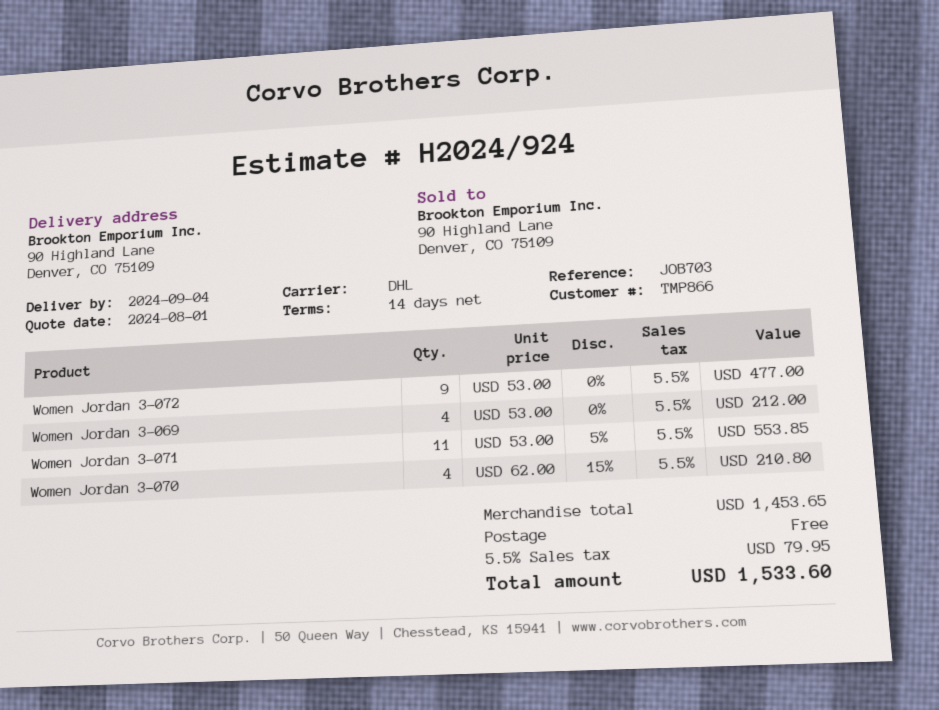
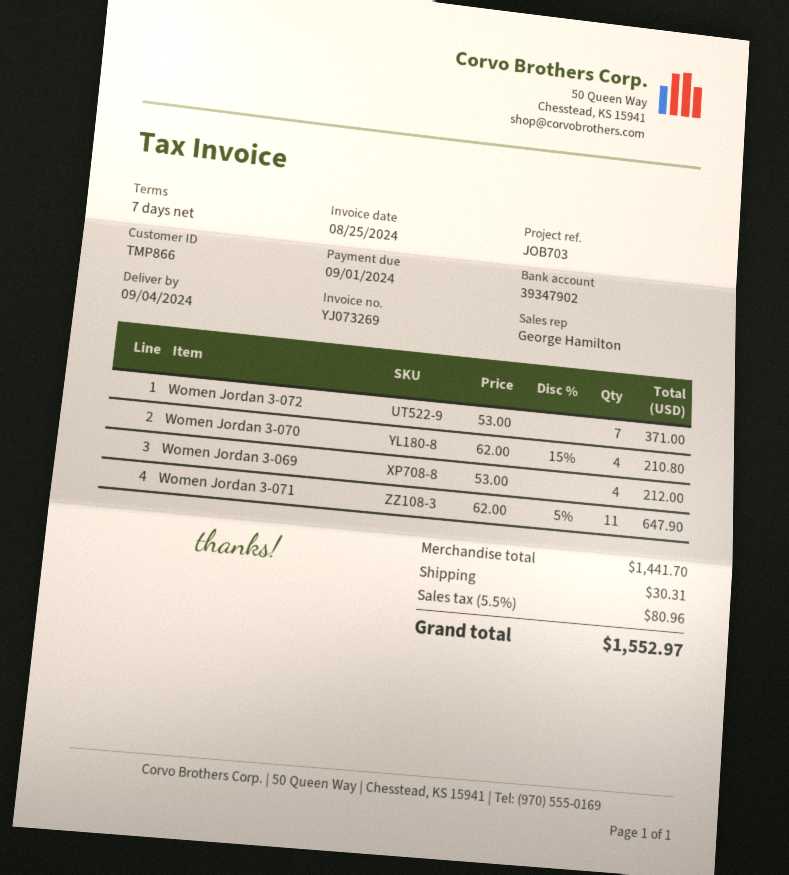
payment terms: 14 days -> 7 days
Women Jordan 3-072: 9 x 53.00 = 477.00 -> 7 x 53.00 = 371.00
Women Jordan 3-071: 11 x 53.00 - 5% = 553.85 -> 11 x 62.00 - 5% = 647.90
subtotal: 1453.65 -> 1441.70
shipping: 0.00 -> 30.31
tax: 5.5% = 79.95 -> 5.5% = 80.96
total: 1533.60 -> 1552.97

